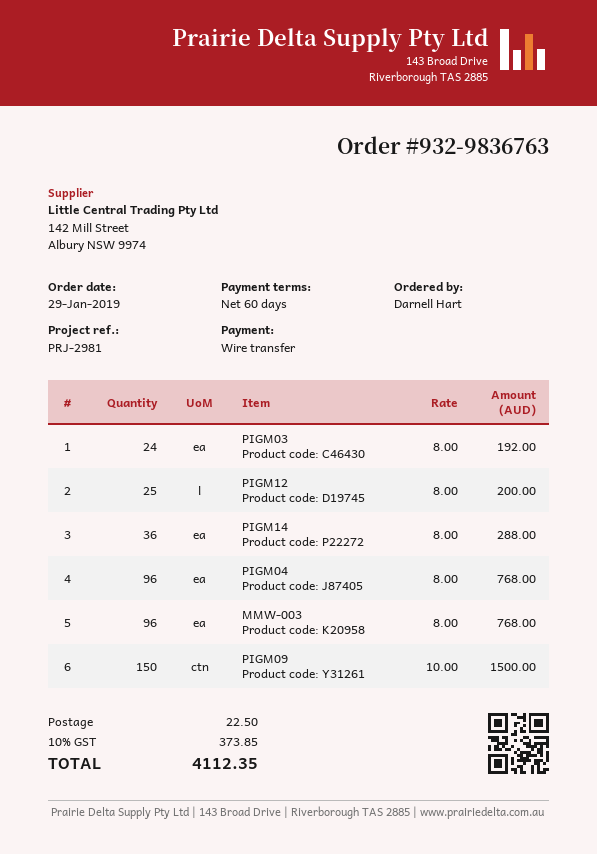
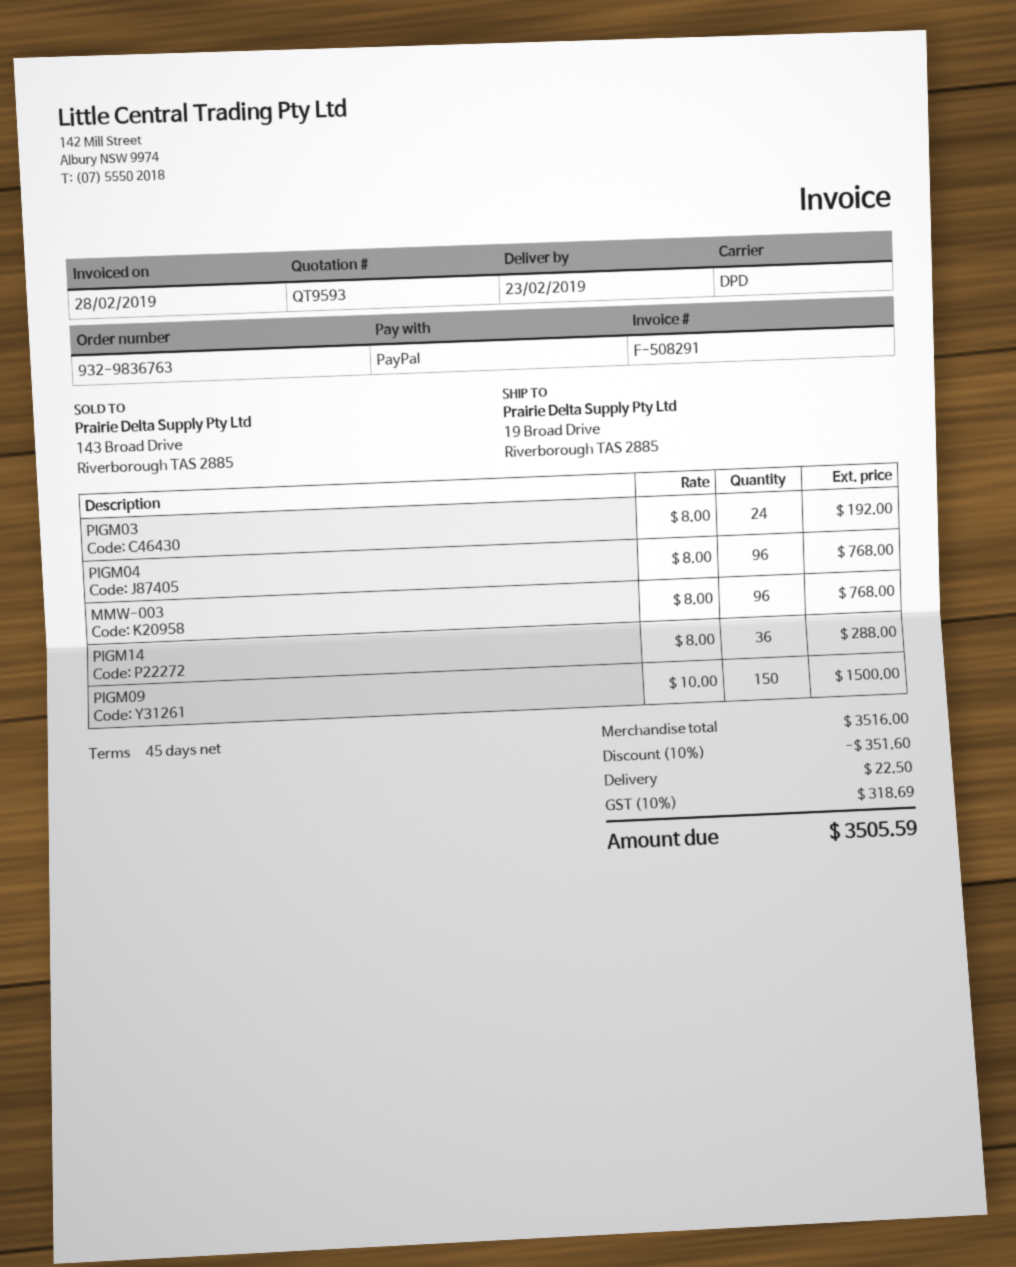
payment terms: 60 days -> 45 days
payment method: bank transfer -> PayPal
PIGM12: 25 x 8.00 = 200.00 -> none
discount: none -> 10% = 351.60
tax: 10% = 373.85 -> 10% = 318.69
total: 4112.35 -> 3505.59

